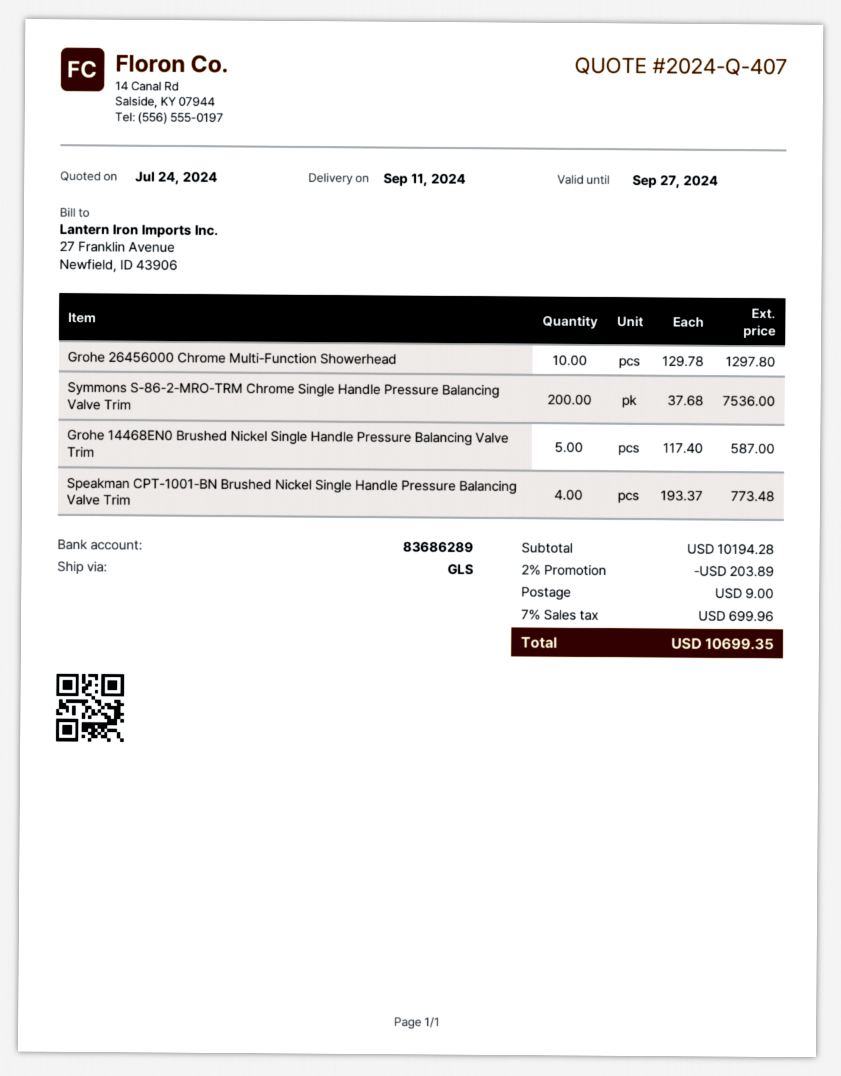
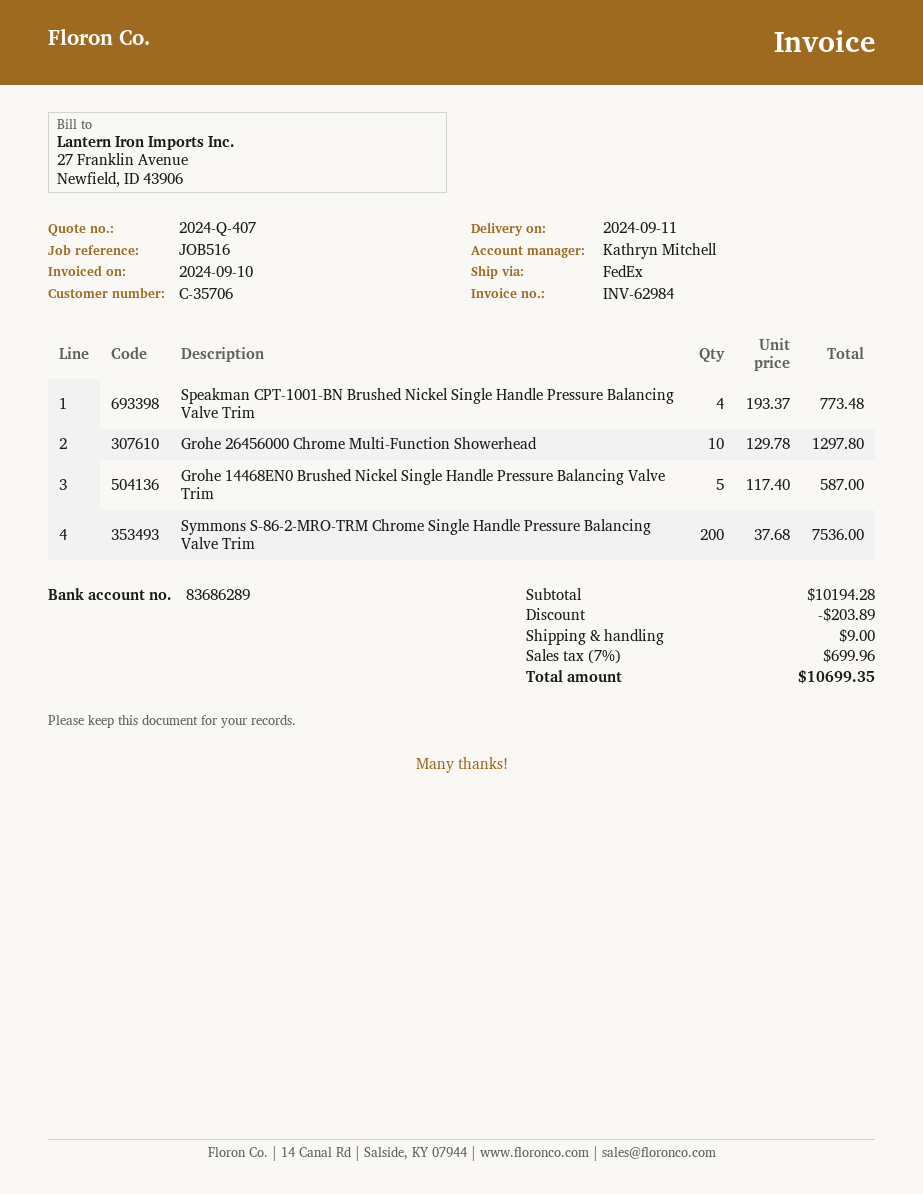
shipping method: GLS -> FedEx

